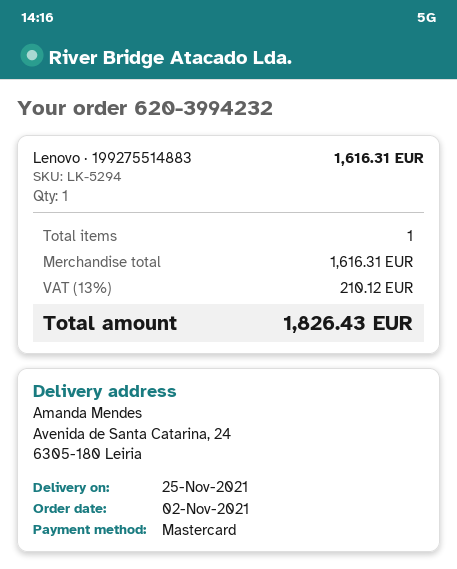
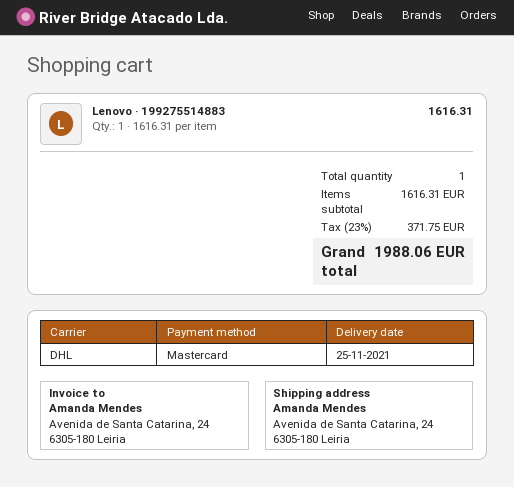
tax: 13% = 210.12 -> 23% = 371.75
total: 1826.43 -> 1988.06

